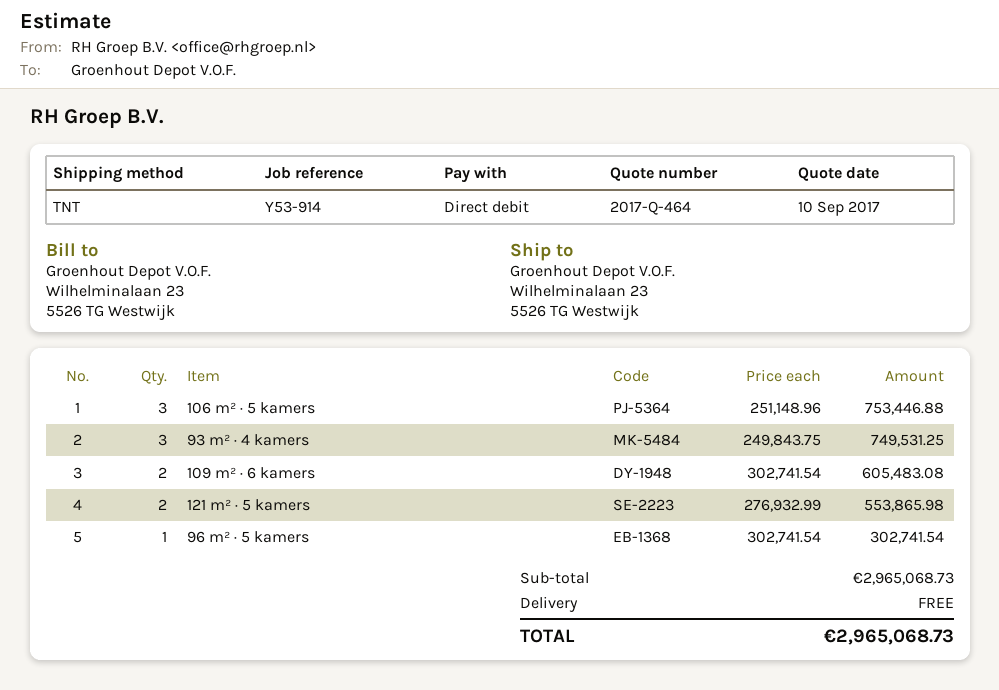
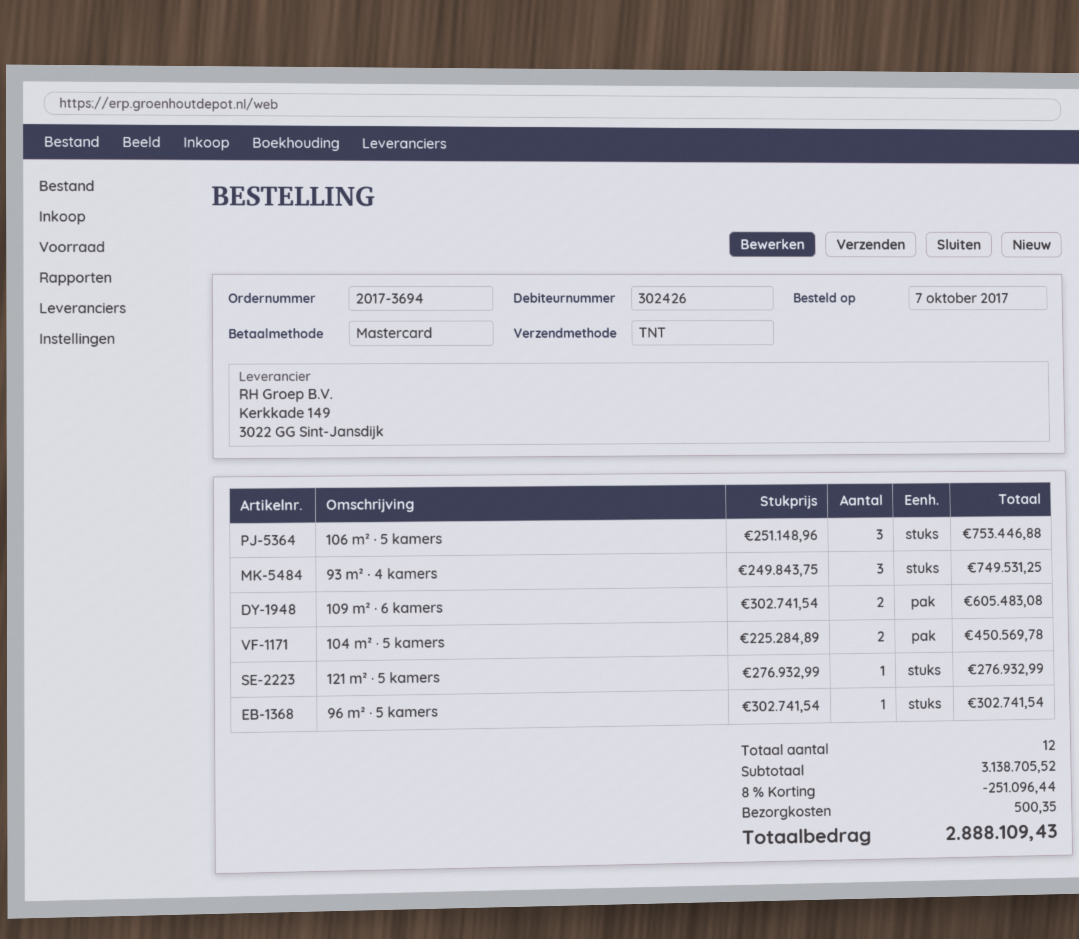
payment method: direct debit -> Mastercard
121 m² · 5 kamers: 2 x 276932.99 = 553865.98 -> 1 x 276932.99 = 276932.99
104 m² · 5 kamers: none -> 2 x 225284.89 = 450569.78
subtotal: 2965068.73 -> 3138705.52
discount: none -> 8% = 251096.44
shipping: 0.00 -> 500.35
total: 2965068.73 -> 2888109.43

